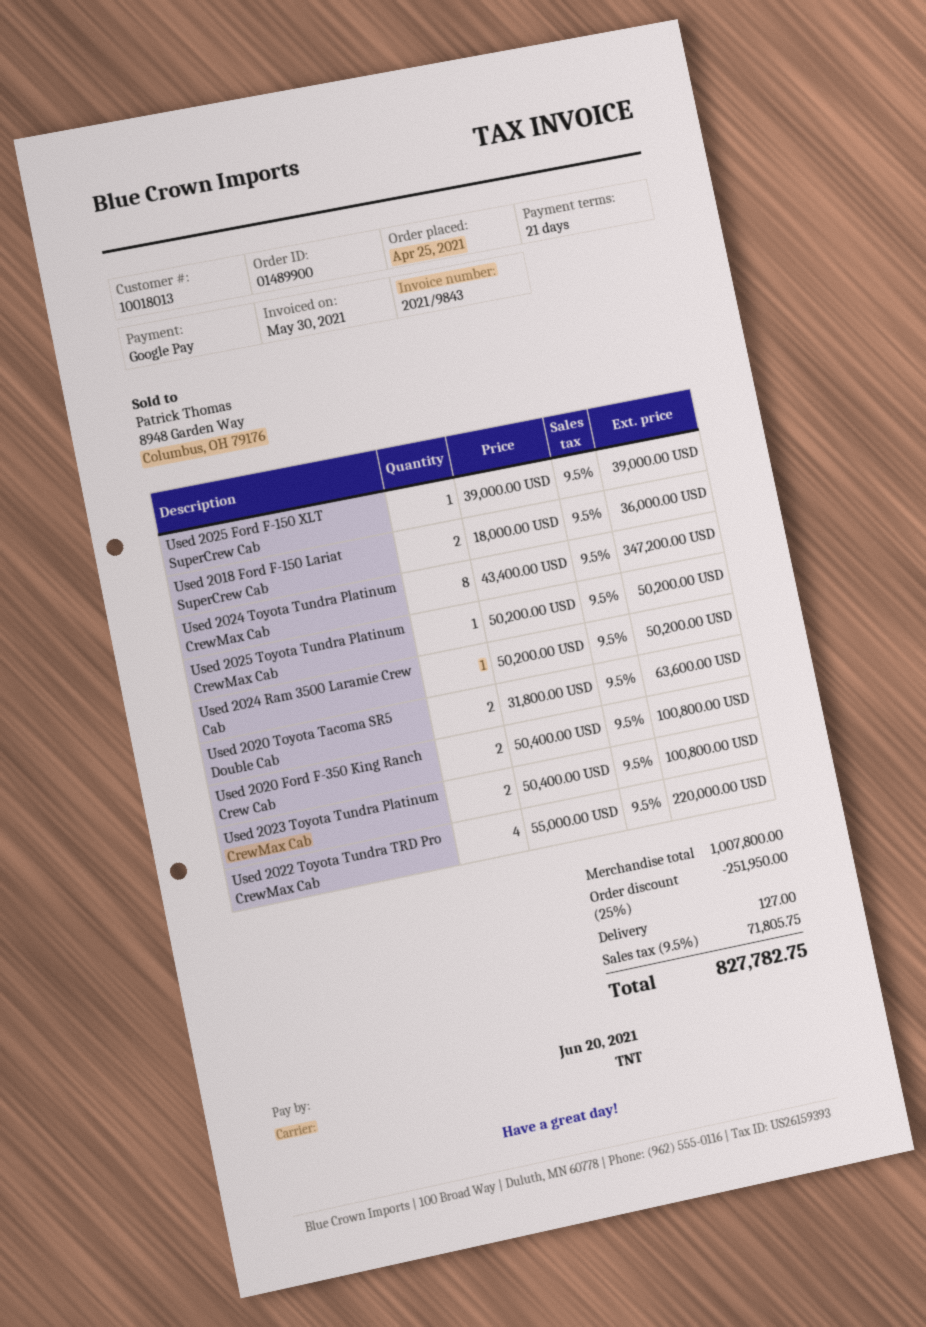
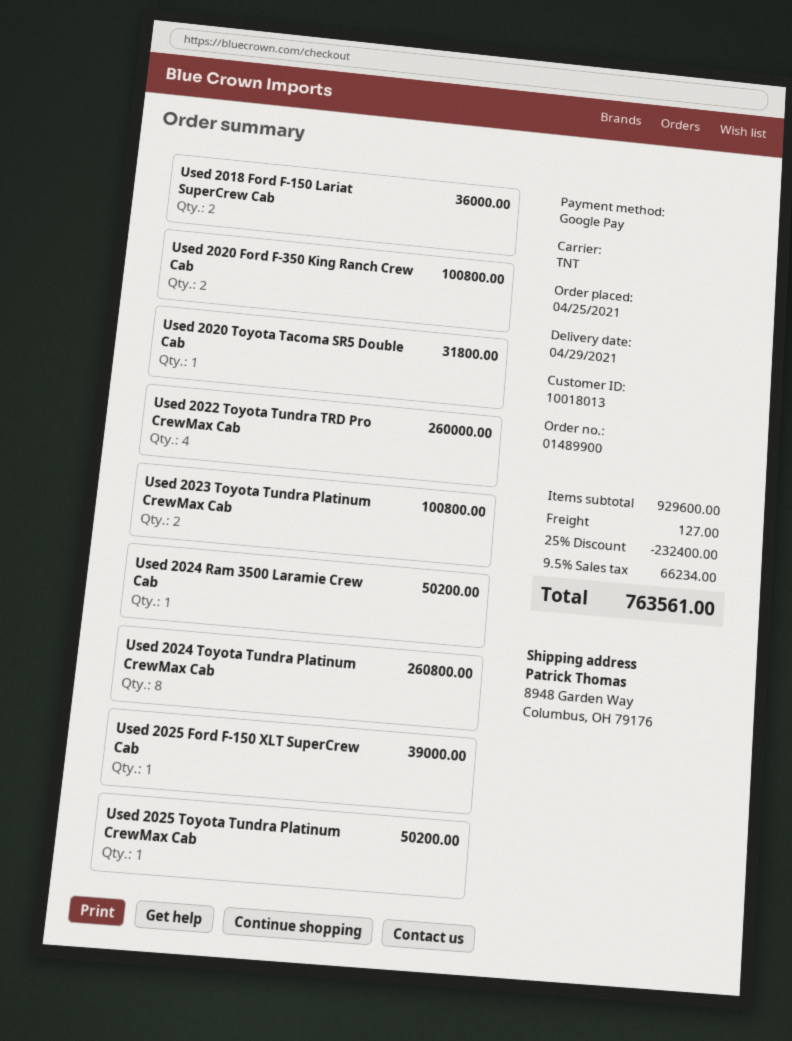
Used 2024 Toyota Tundra Platinum CrewMax Cab: 8 for 347200.00 -> 8 for 260800.00
Used 2020 Toyota Tacoma SR5 Double Cab: 2 for 63600.00 -> 1 for 31800.00
Used 2022 Toyota Tundra TRD Pro CrewMax Cab: 4 for 220000.00 -> 4 for 260000.00
subtotal: 1007800.00 -> 929600.00
discount: 25% = 251950.00 -> 25% = 232400.00
tax: 9.5% = 71805.75 -> 9.5% = 66234.00
total: 827782.75 -> 763561.00

